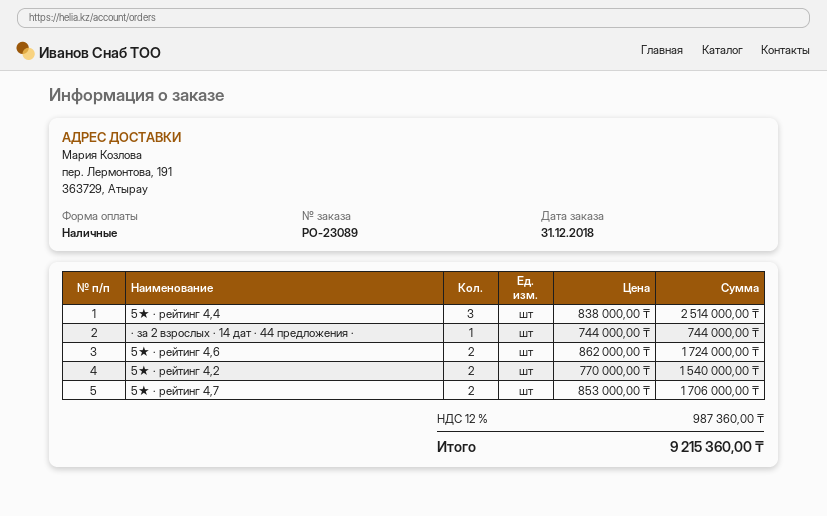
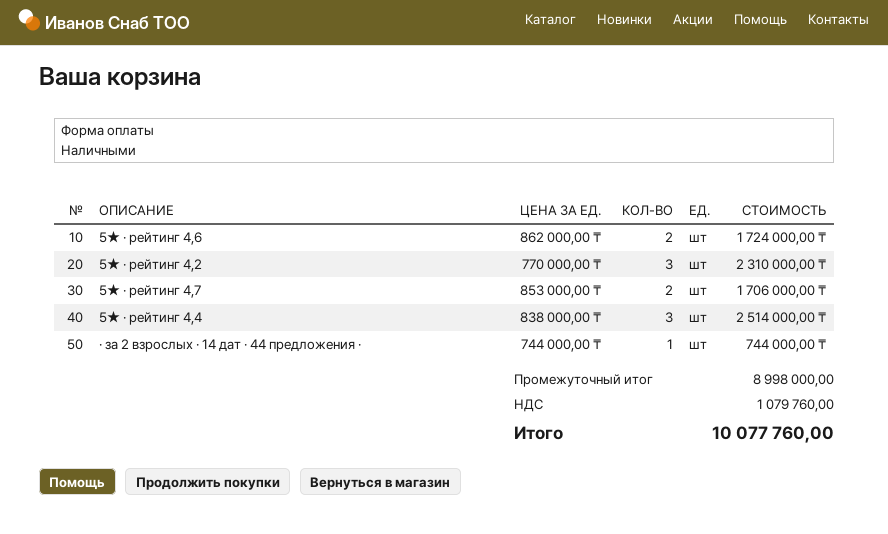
5★ · рейтинг 4,2: 2 x 770000.00 = 1540000.00 -> 3 x 770000.00 = 2310000.00
tax: 987360.00 -> 1079760.00
total: 9215360.00 -> 10077760.00

